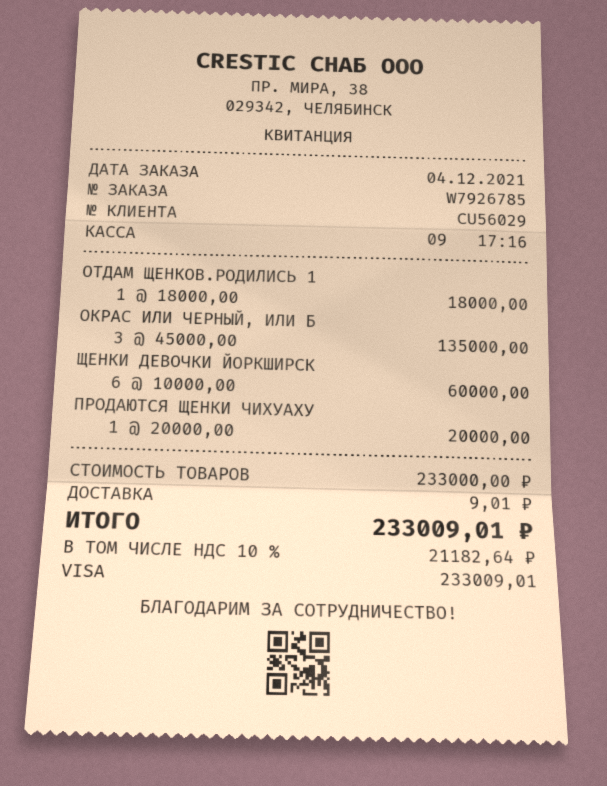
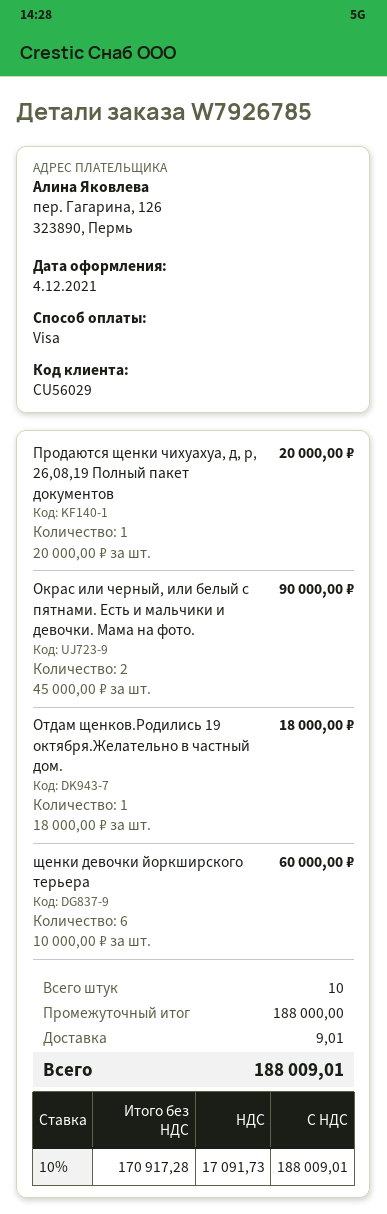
ОКРАС ИЛИ ЧЕРНЫЙ, ИЛИ Б: 3 x 45000.00 = 135000.00 -> 2 x 45000.00 = 90000.00
subtotal: 233000.00 -> 188000.00
tax: 10% = 21182.64 -> 10% = 17091.73
total: 233009.01 -> 188009.01

